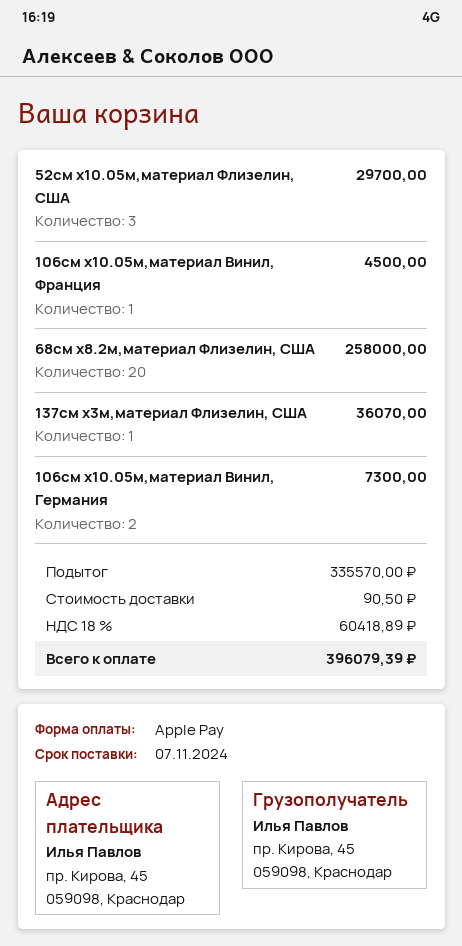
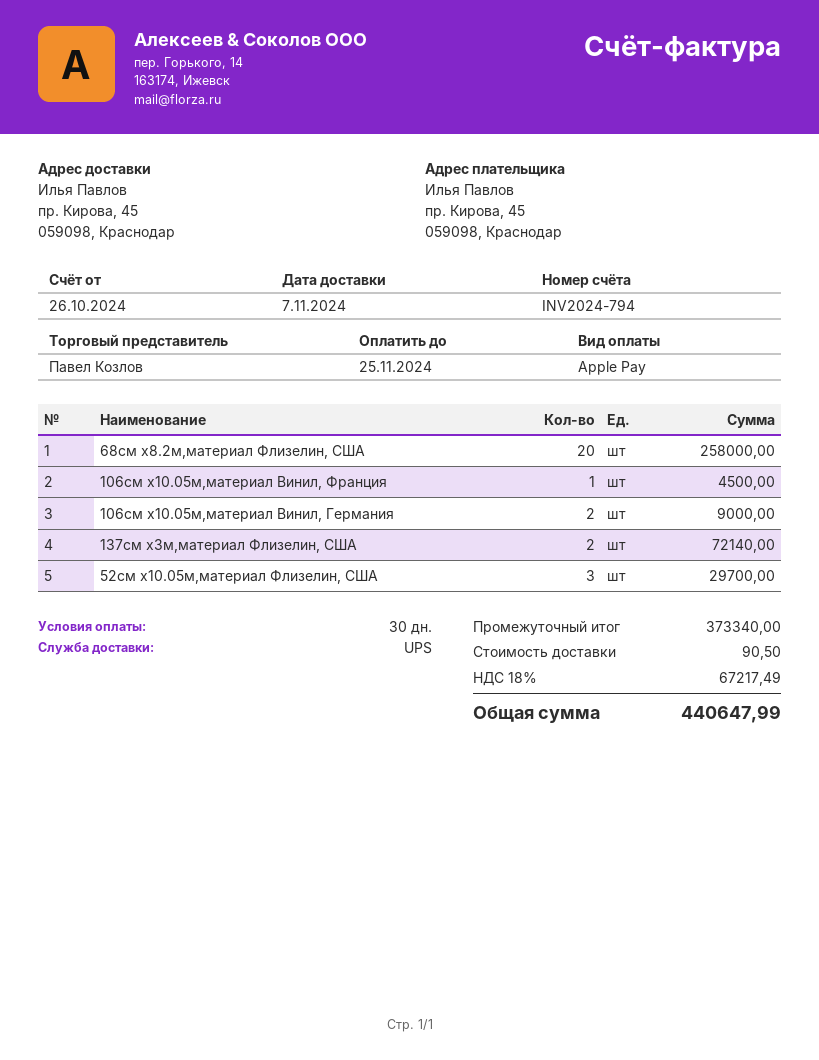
137см x3м,материал Флизелин, США: 1 for 36070.00 -> 2 for 72140.00
106см x10.05м,материал Винил, Германия: 2 for 7300.00 -> 2 for 9000.00
subtotal: 335570.00 -> 373340.00
tax: 18% = 60418.89 -> 18% = 67217.49
total: 396079.39 -> 440647.99

